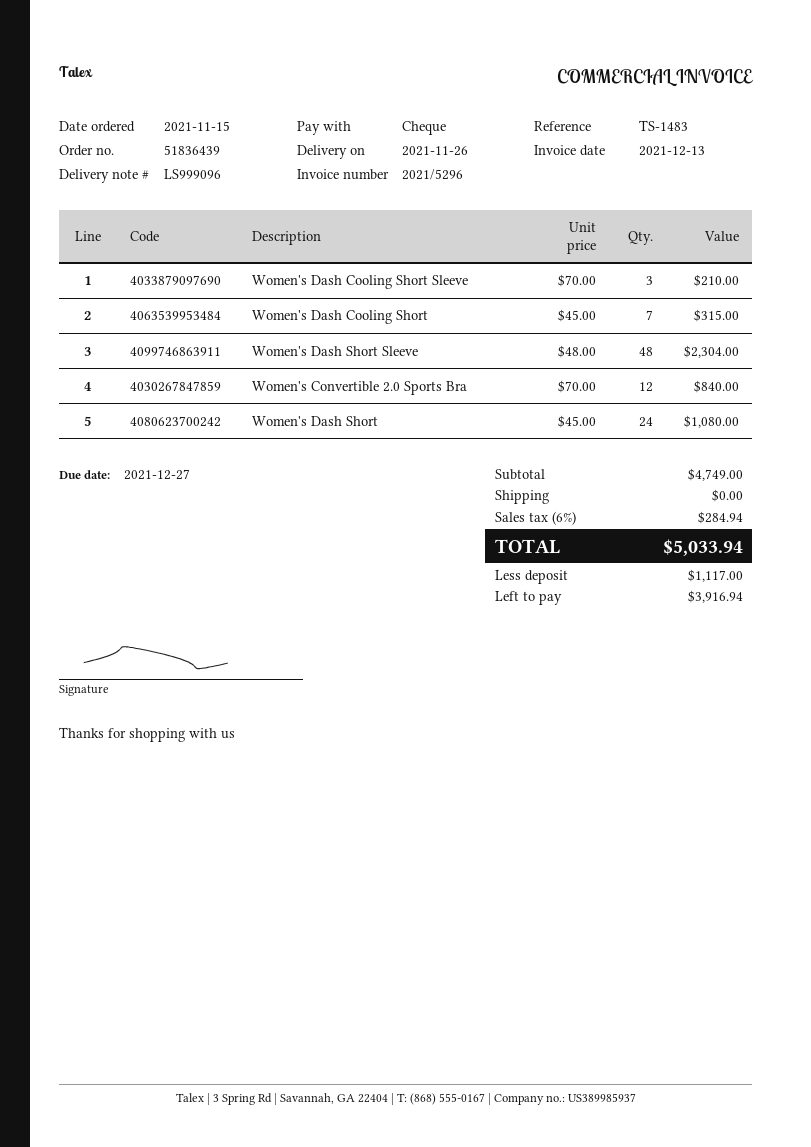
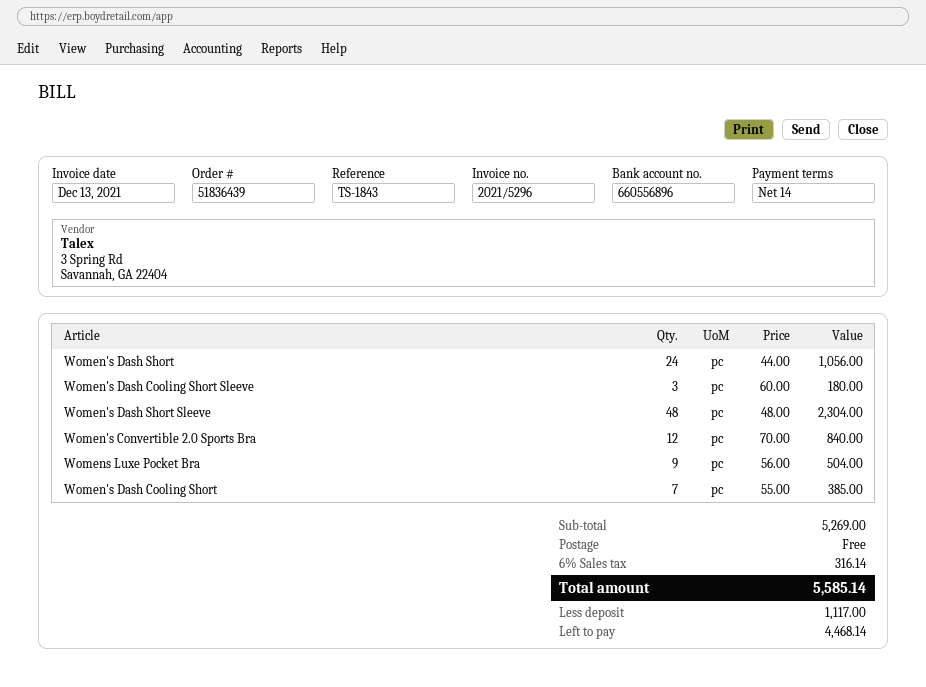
reference: TS-1483 -> TS-1843
Women's Dash Cooling Short Sleeve: 3 x 70.00 = 210.00 -> 3 x 60.00 = 180.00
Women's Dash Cooling Short: 7 x 45.00 = 315.00 -> 7 x 55.00 = 385.00
Women's Dash Short: 24 x 45.00 = 1080.00 -> 24 x 44.00 = 1056.00
Womens Luxe Pocket Bra: none -> 9 x 56.00 = 504.00
subtotal: 4749.00 -> 5269.00
tax: 6% = 284.94 -> 6% = 316.14
total: 5033.94 -> 5585.14
balance: 3916.94 -> 4468.14

